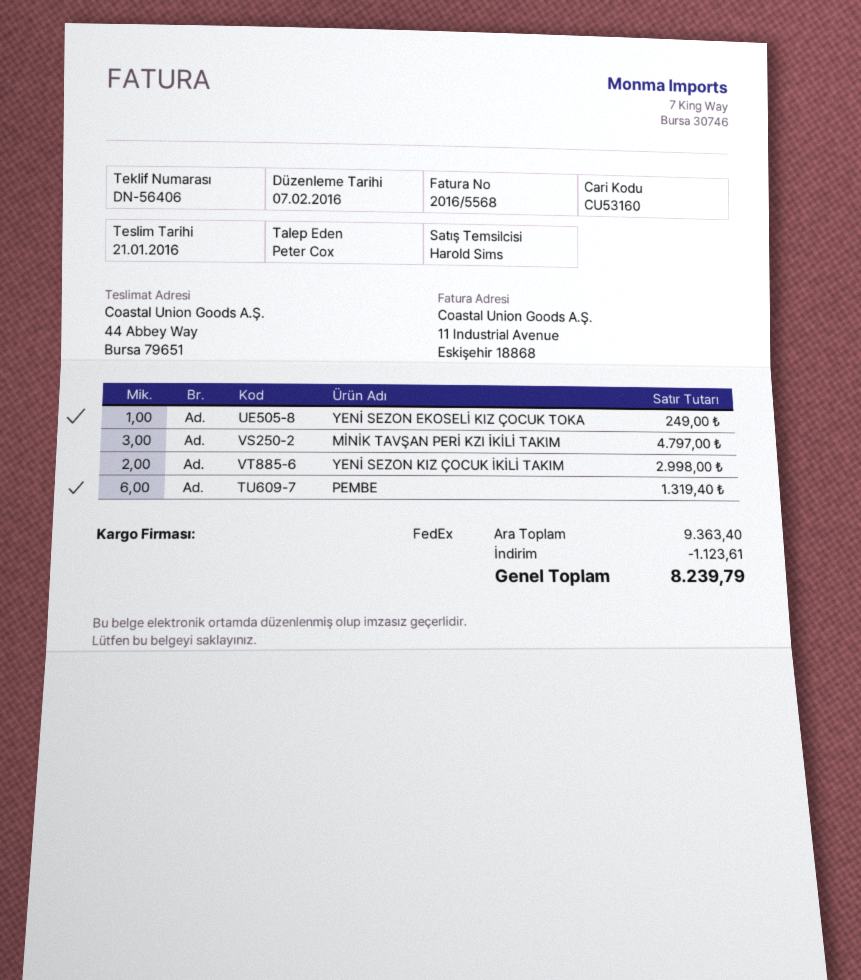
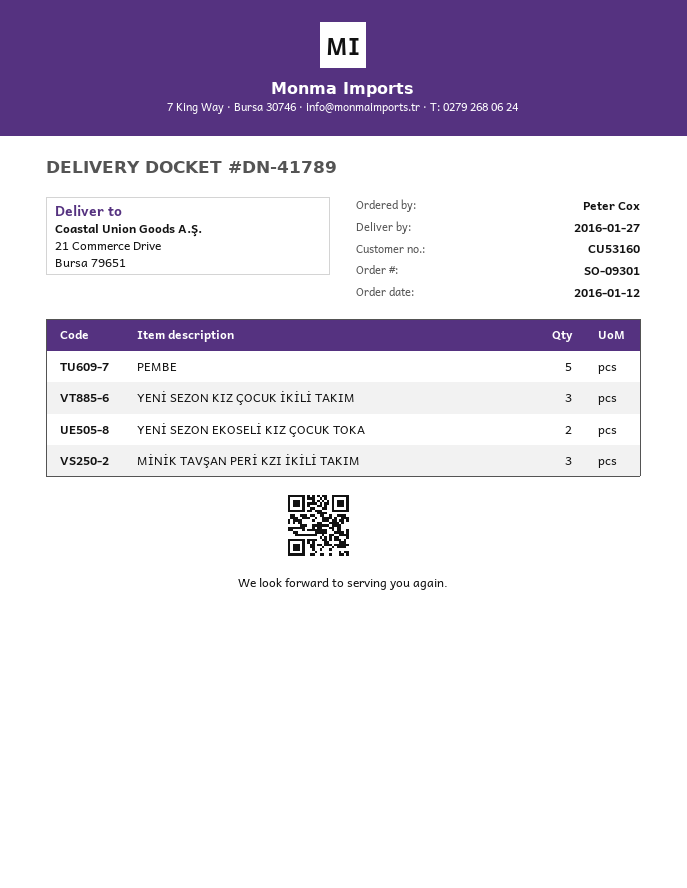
delivery date: 2016-01-21 -> 2016-01-27
ship to: 44 Abbey Way, Bursa 79651 -> 21 Commerce Drive, Bursa 79651
YENİ SEZON EKOSELİ KIZ ÇOCUK TOKA: 1 -> 2
YENİ SEZON KIZ ÇOCUK İKİLİ TAKIM: 2 -> 3
PEMBE: 6 -> 5

